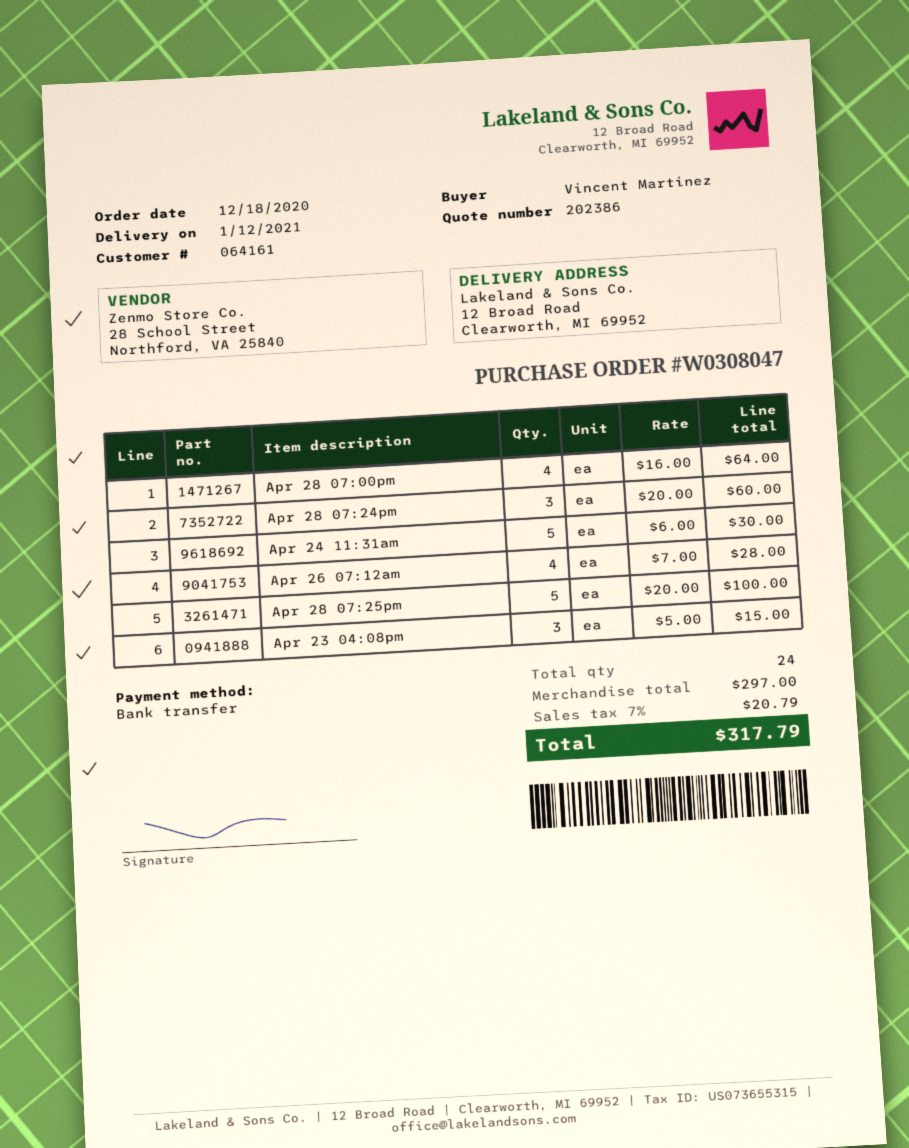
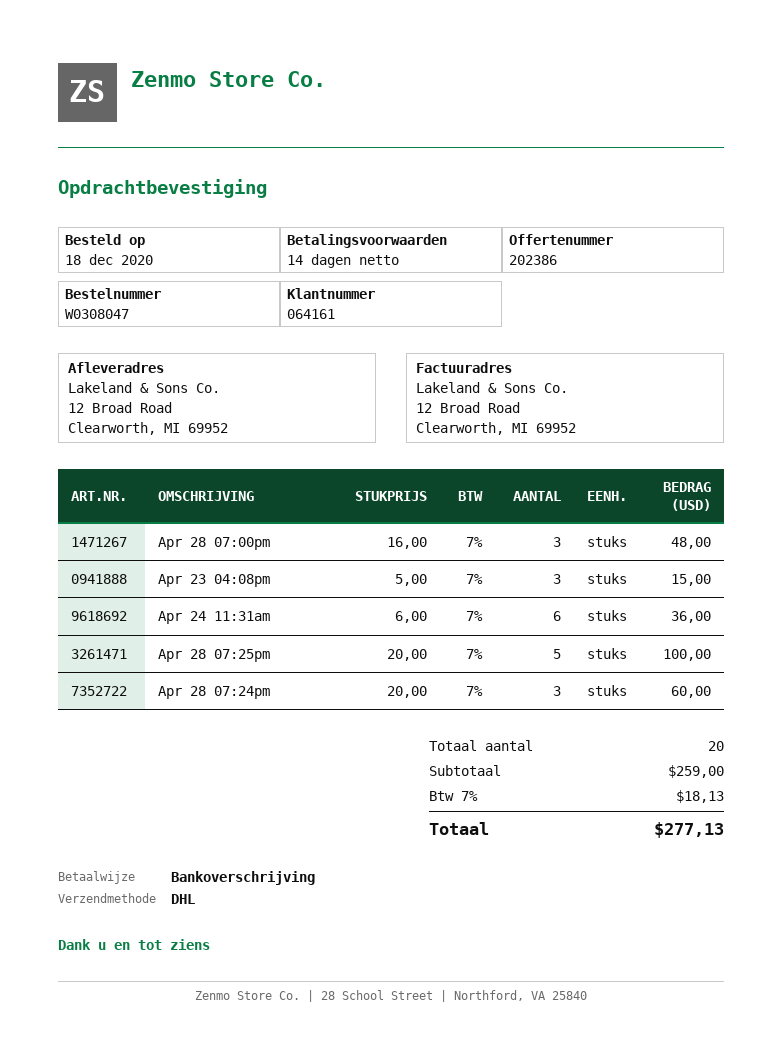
Apr 28 07:00pm: 4 x 16.00 = 64.00 -> 3 x 16.00 = 48.00
Apr 24 11:31am: 5 x 6.00 = 30.00 -> 6 x 6.00 = 36.00
Apr 26 07:12am: 4 x 7.00 = 28.00 -> none
total quantity: 24 -> 20
subtotal: 297.00 -> 259.00
tax: 7% = 20.79 -> 7% = 18.13
total: 317.79 -> 277.13

